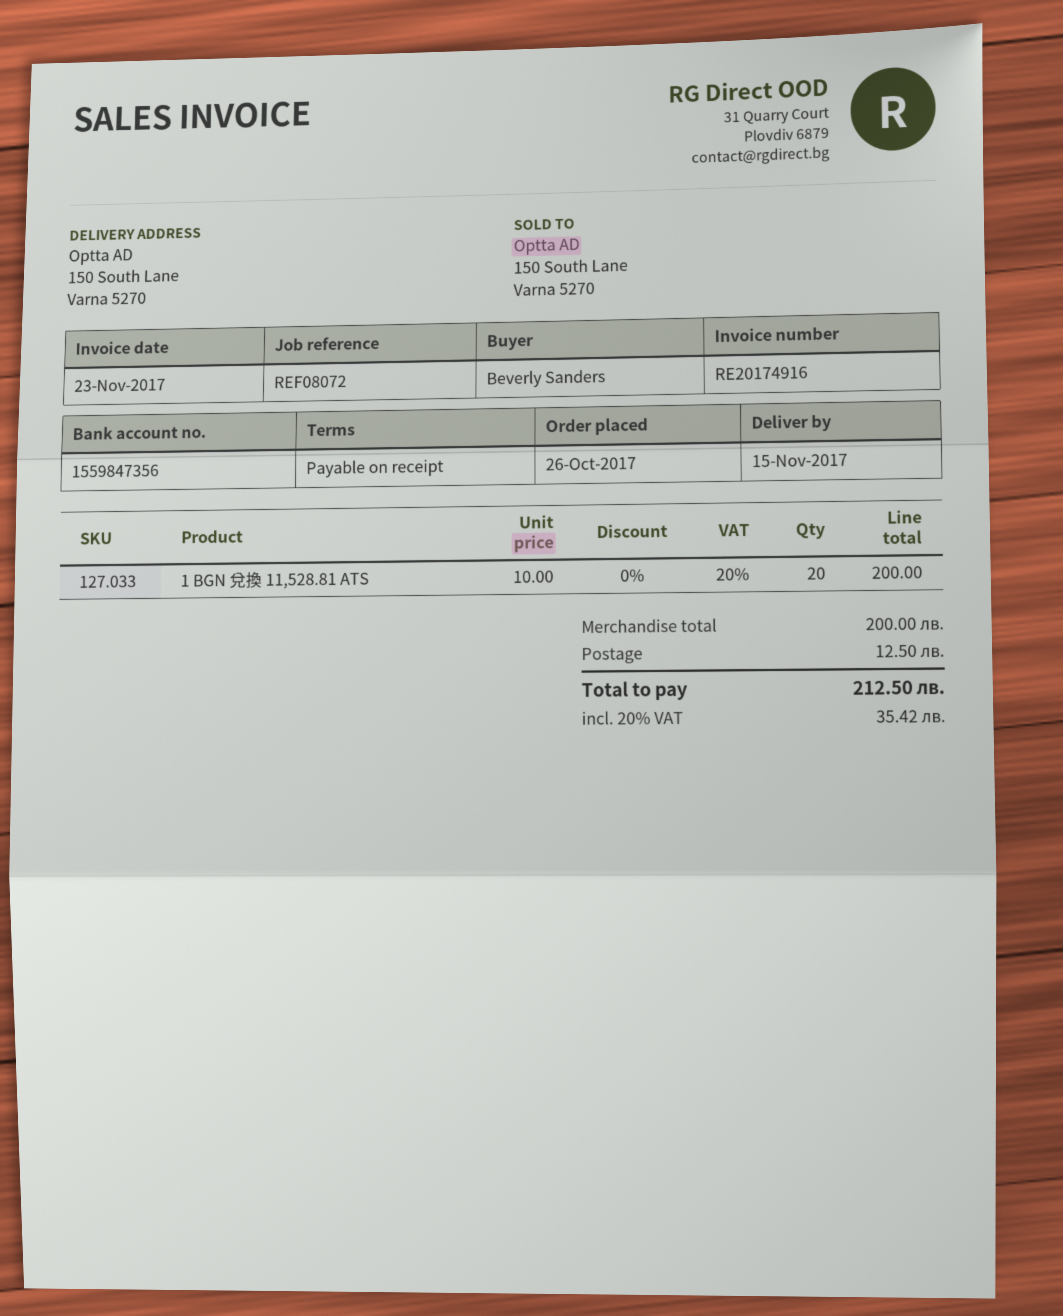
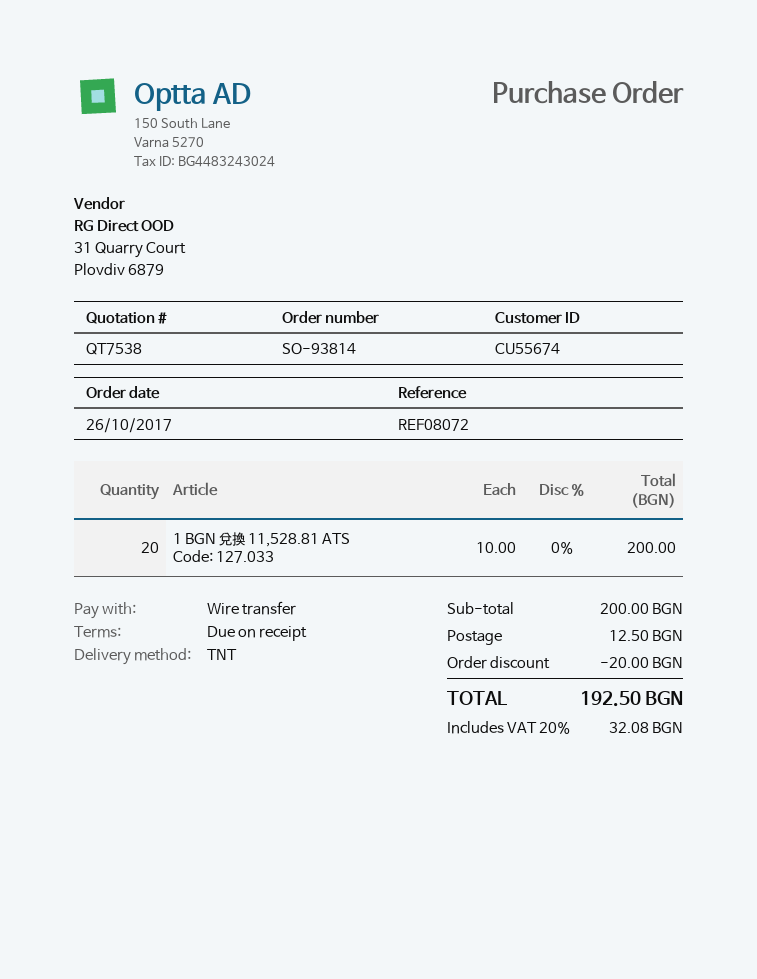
discount: none -> 20.00
tax: 20% = 35.42 -> 20% = 32.08
total: 212.50 -> 192.50

